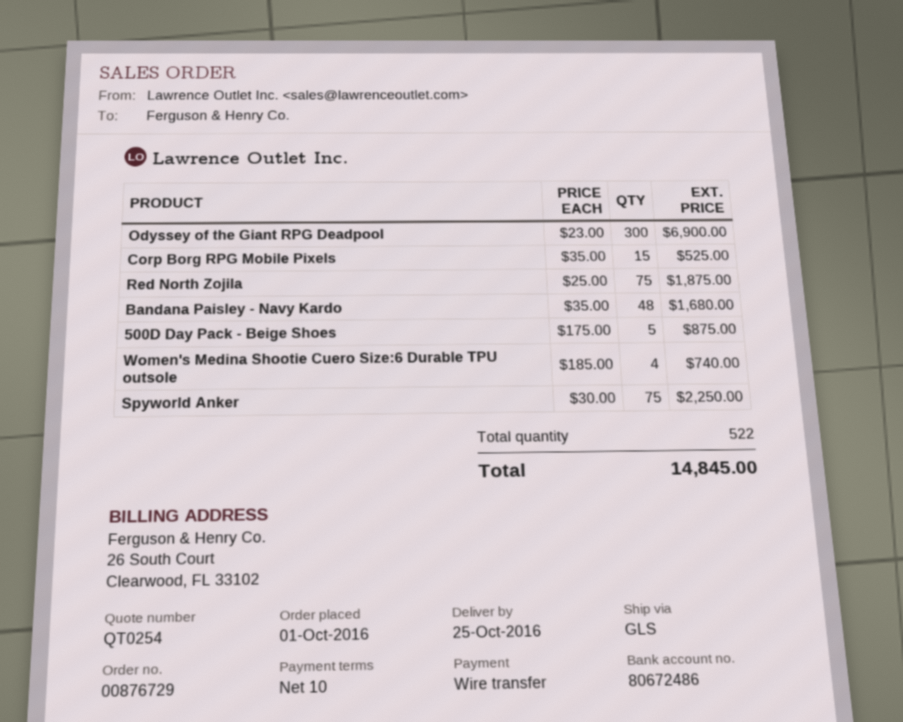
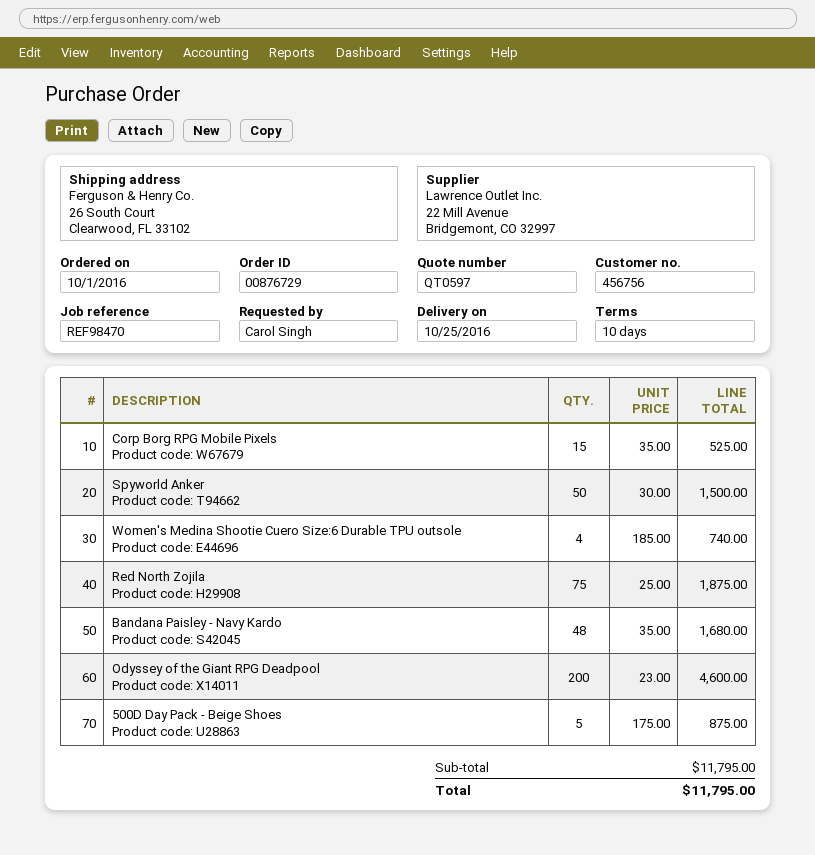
quote number: QT0254 -> QT0597
Odyssey of the Giant RPG Deadpool: 300 x 23.00 = 6900.00 -> 200 x 23.00 = 4600.00
Spyworld Anker: 75 x 30.00 = 2250.00 -> 50 x 30.00 = 1500.00
total: 14845.00 -> 11795.00

